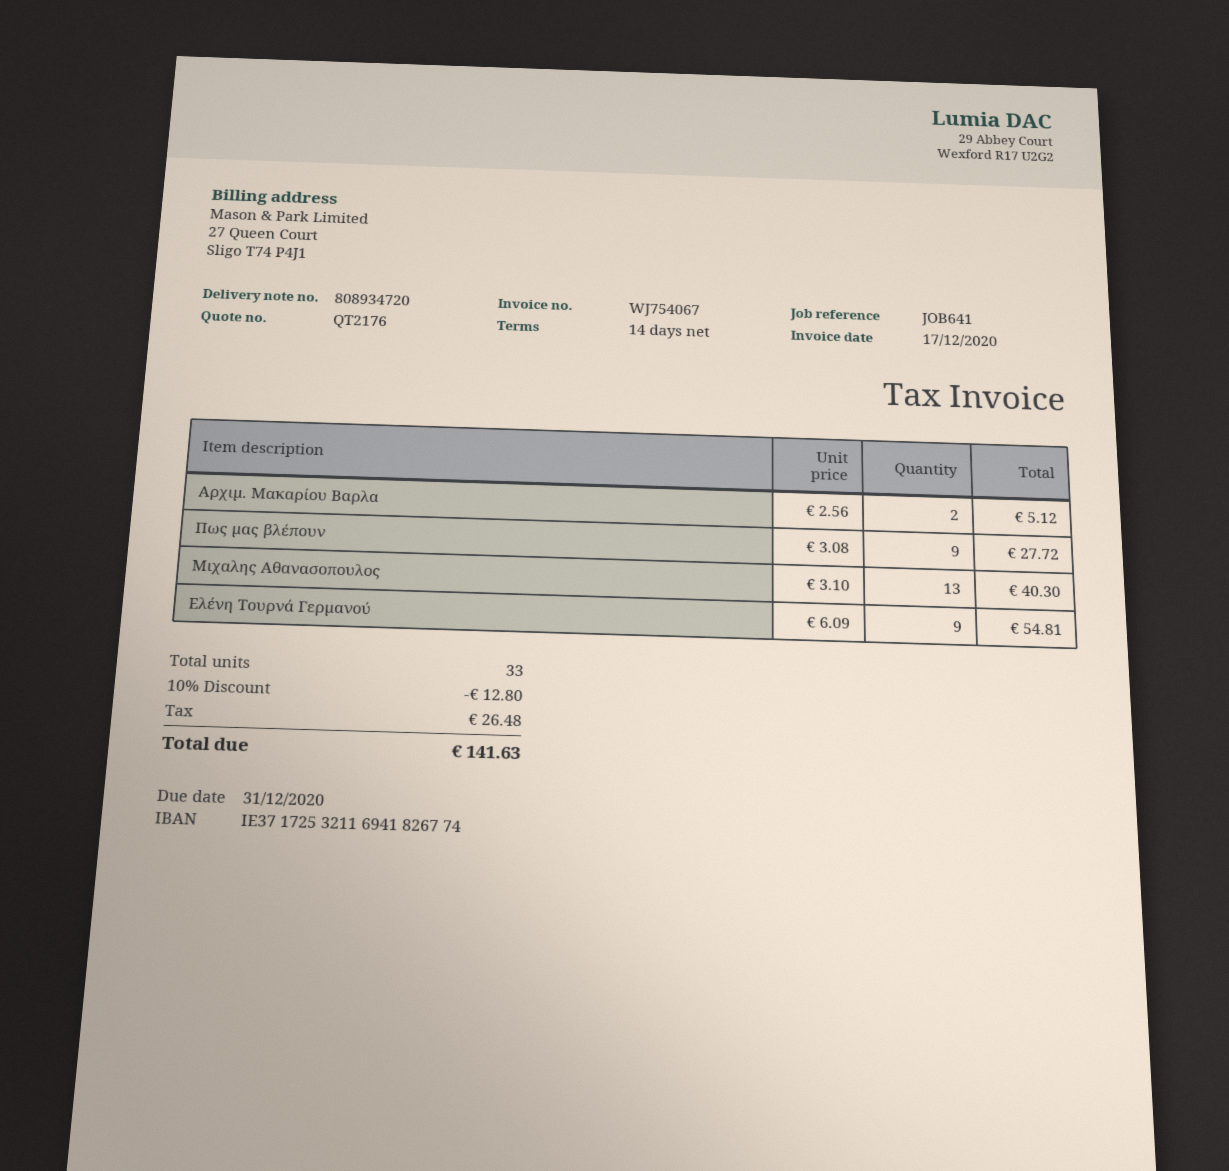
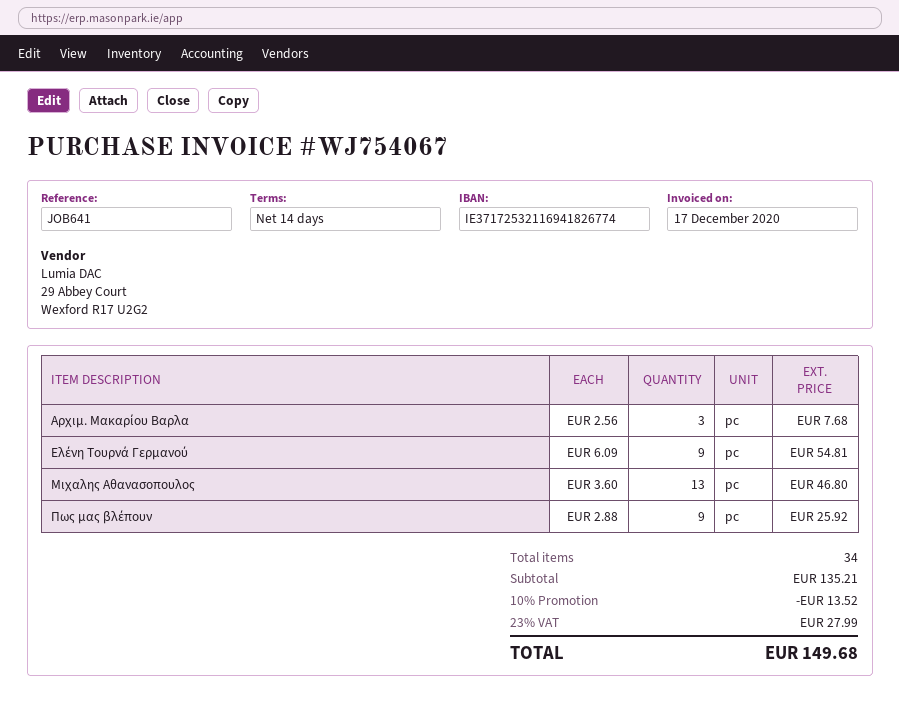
Αρχιμ. Μακαρίου Βαρλα: 2 x 2.56 = 5.12 -> 3 x 2.56 = 7.68
Πως μας βλέπουν: 9 x 3.08 = 27.72 -> 9 x 2.88 = 25.92
Μιχαλης Αθανασοπουλος: 13 x 3.10 = 40.30 -> 13 x 3.60 = 46.80
total quantity: 33 -> 34
discount: 10% = 12.80 -> 10% = 13.52
tax: 26.48 -> 27.99
total: 141.63 -> 149.68

